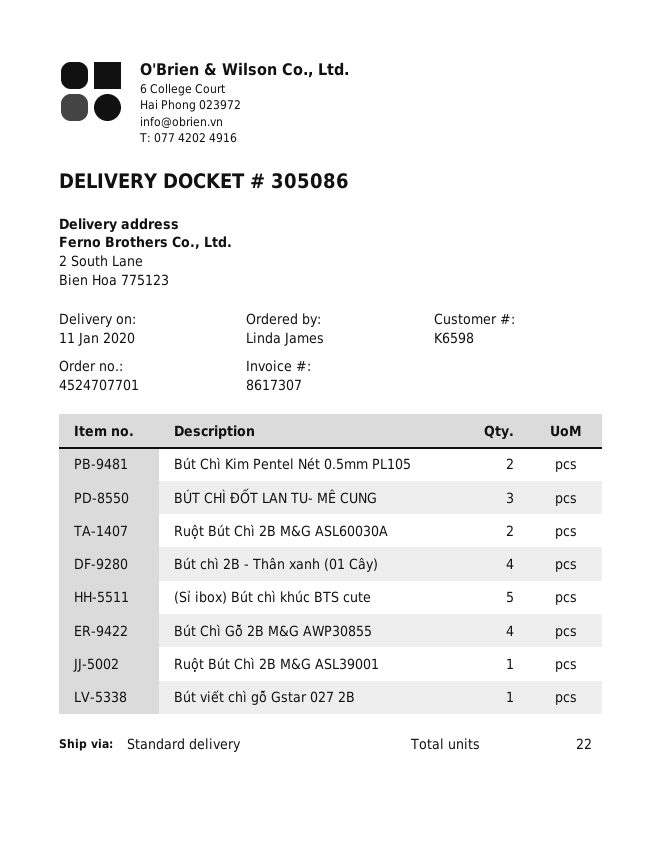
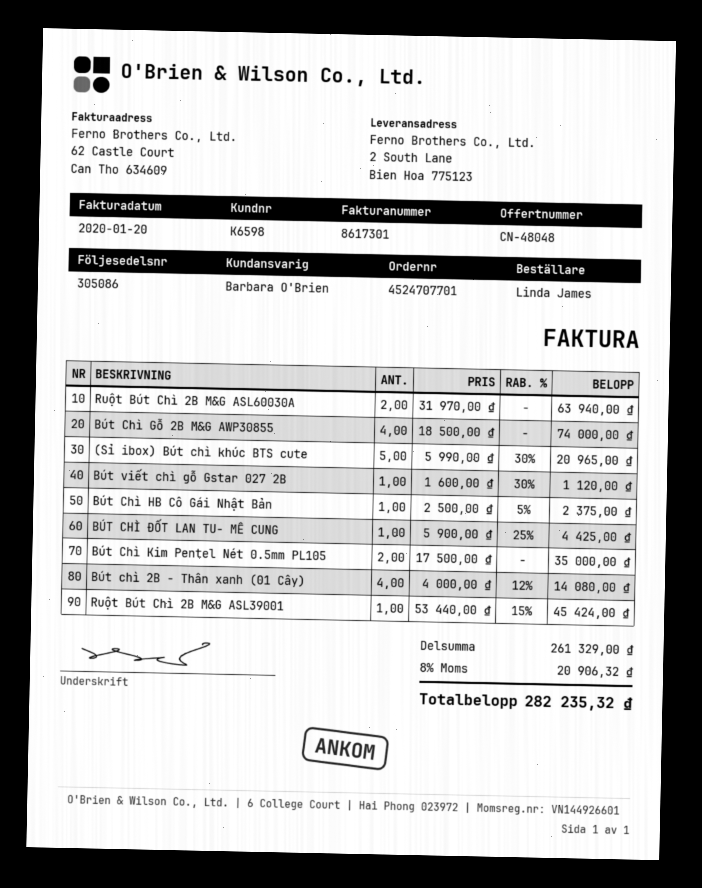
invoice number: 8617307 -> 8617301
BÚT CHÌ ĐỐT LAN TU- MÊ CUNG: 3 -> 1
Bút Chì HB Cô Gái Nhật Bản: none -> 1

